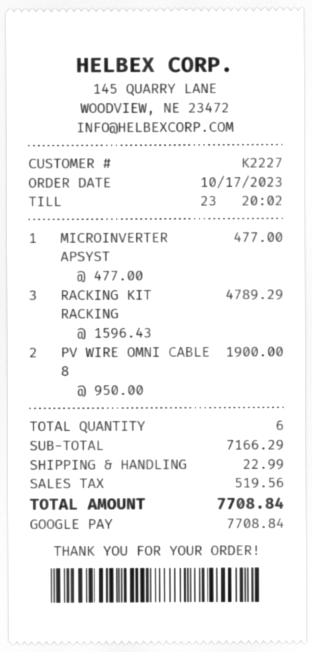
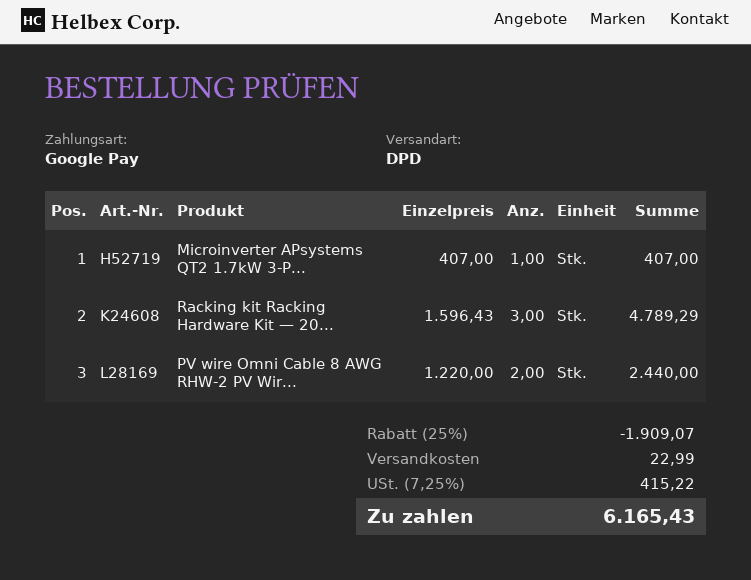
MICROINVERTER APSYST: 1 x 477.00 = 477.00 -> 1 x 407.00 = 407.00
PV WIRE OMNI CABLE 8: 2 x 950.00 = 1900.00 -> 2 x 1220.00 = 2440.00
discount: none -> 25% = 1909.07
tax: 519.56 -> 415.22
total: 7708.84 -> 6165.43

